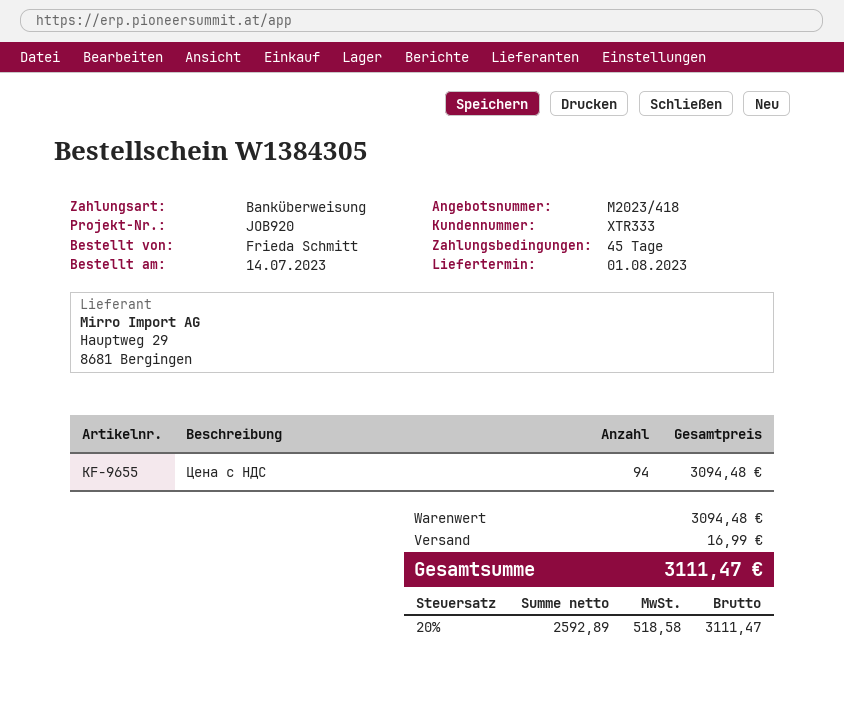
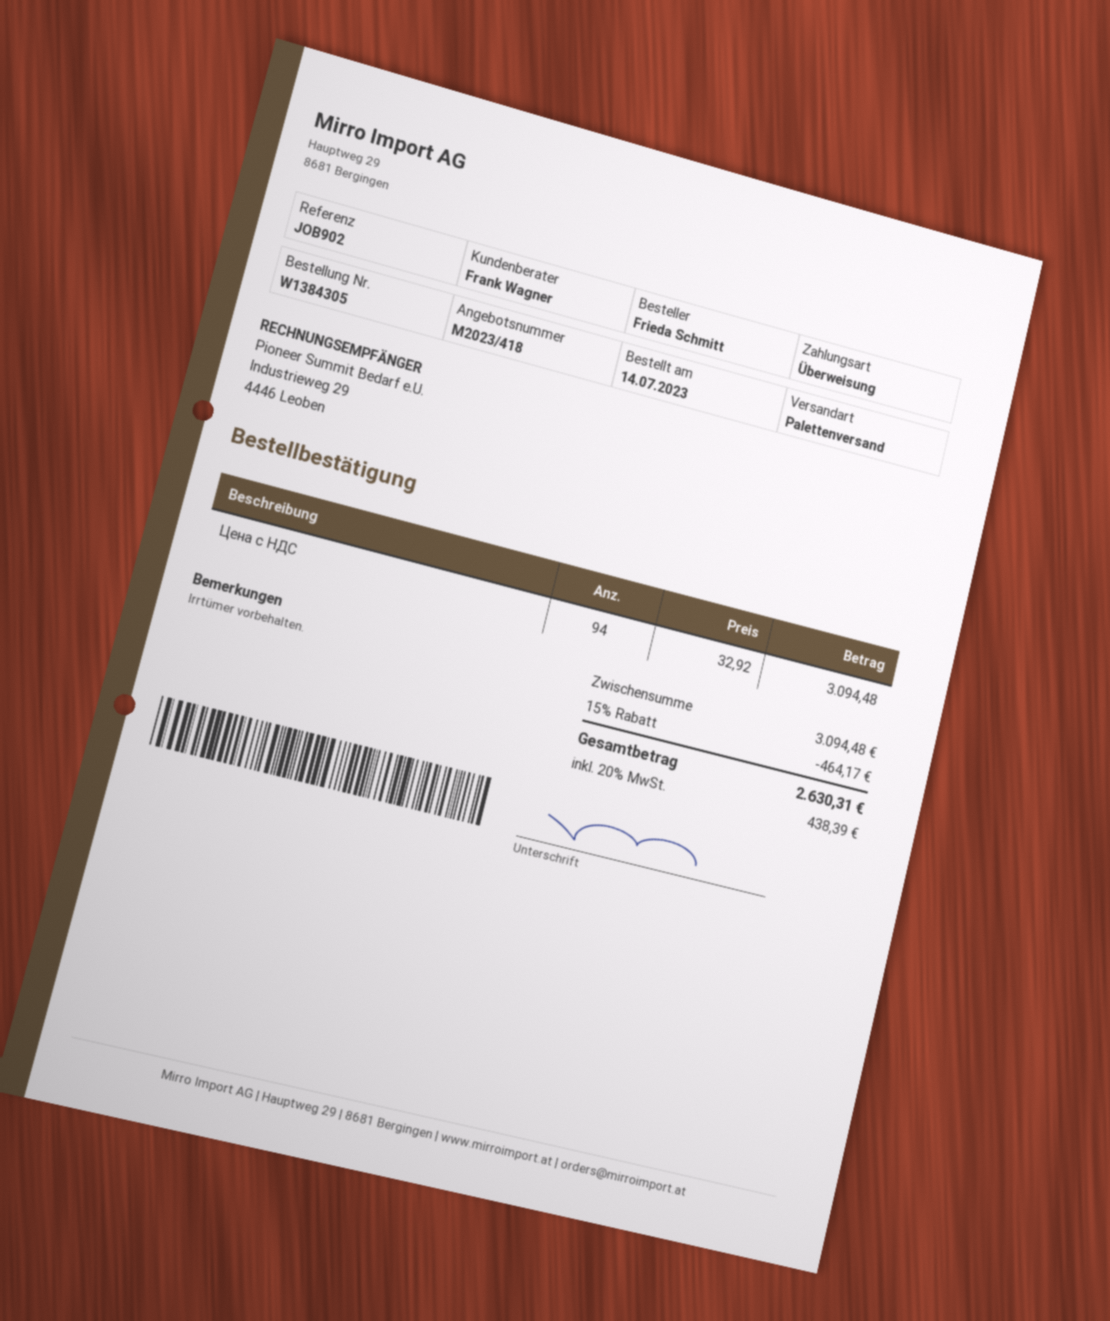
reference: JOB920 -> JOB902
discount: none -> 15% = 464.17
shipping: 16.99 -> none
tax: 20% = 518.58 -> 20% = 438.39
total: 3111.47 -> 2630.31

